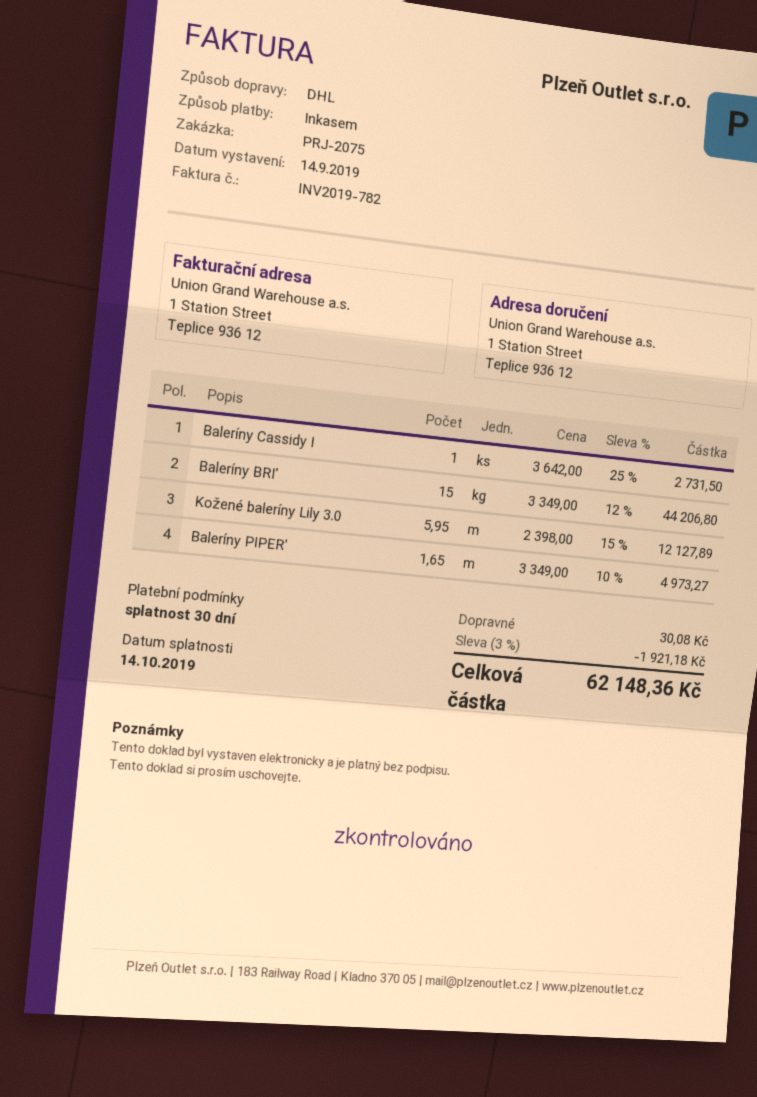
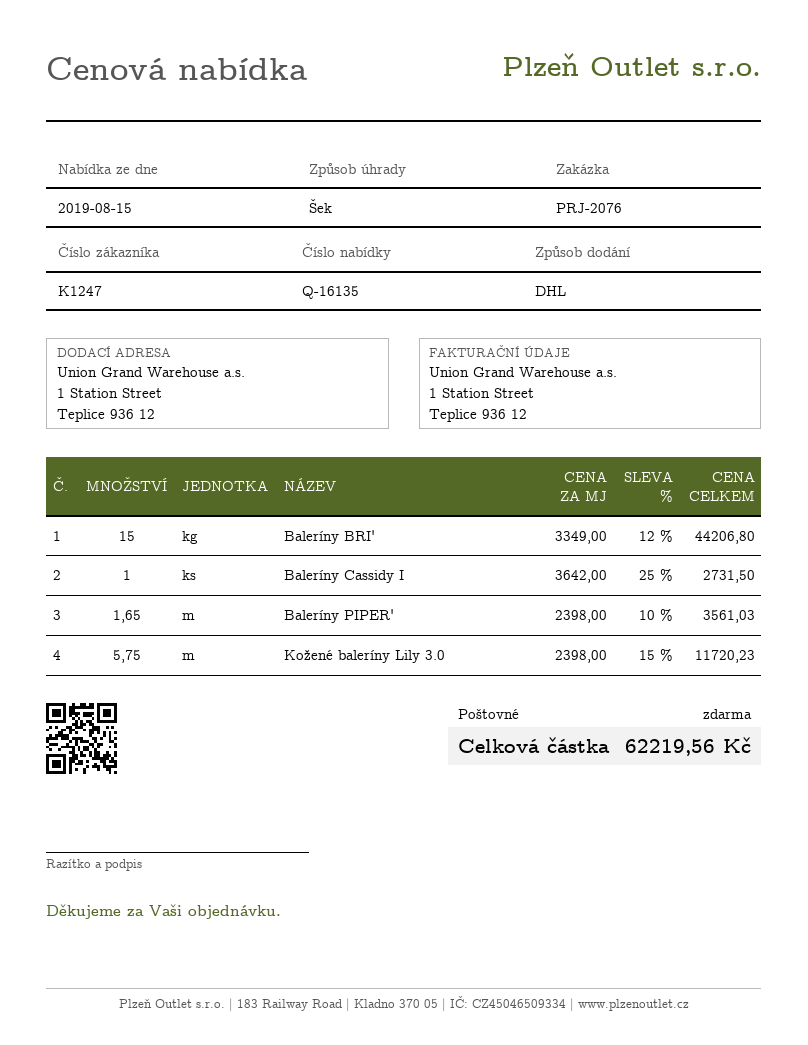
reference: PRJ-2075 -> PRJ-2076
payment method: direct debit -> cheque
Kožené baleríny Lily 3.0: 5.95 x 2398.00 - 15% = 12127.89 -> 5.75 x 2398.00 - 15% = 11720.23
Baleríny PIPER': 1.65 x 3349.00 - 10% = 4973.27 -> 1.65 x 2398.00 - 10% = 3561.03
discount: 3% = 1921.18 -> none
shipping: 30.08 -> 0.00
total: 62148.36 -> 62219.56

